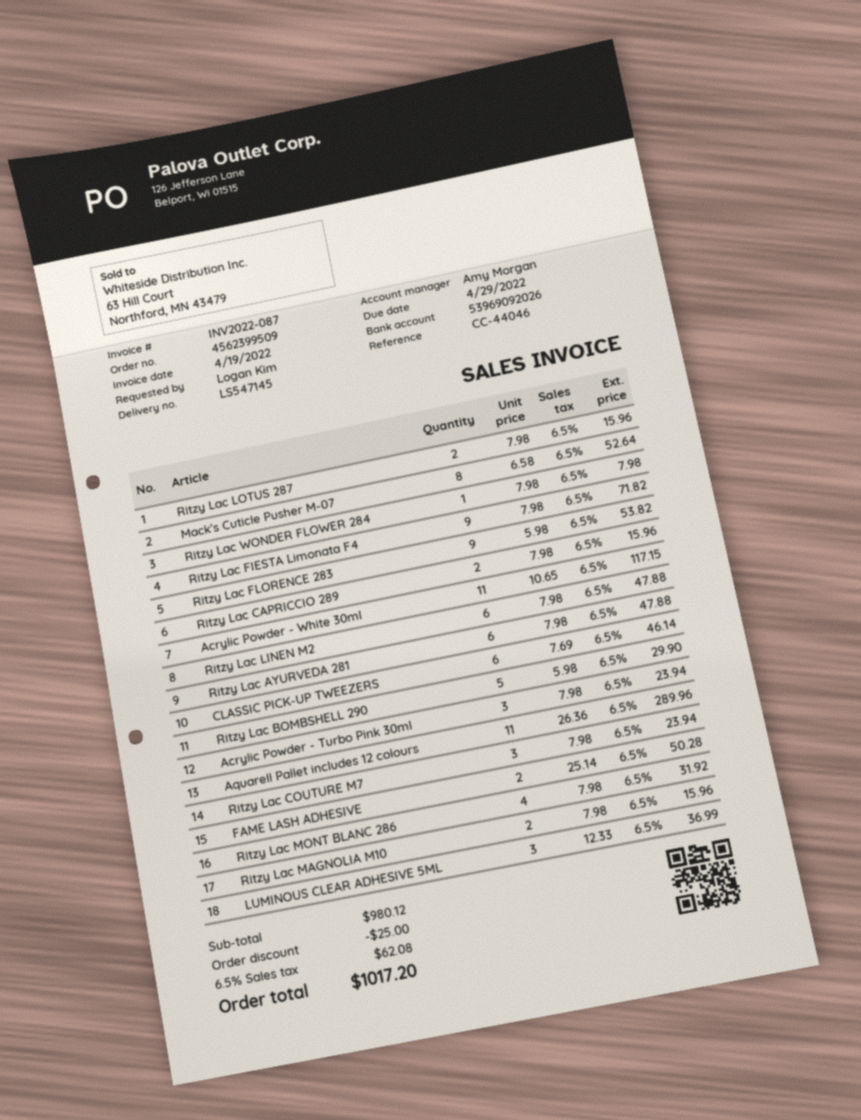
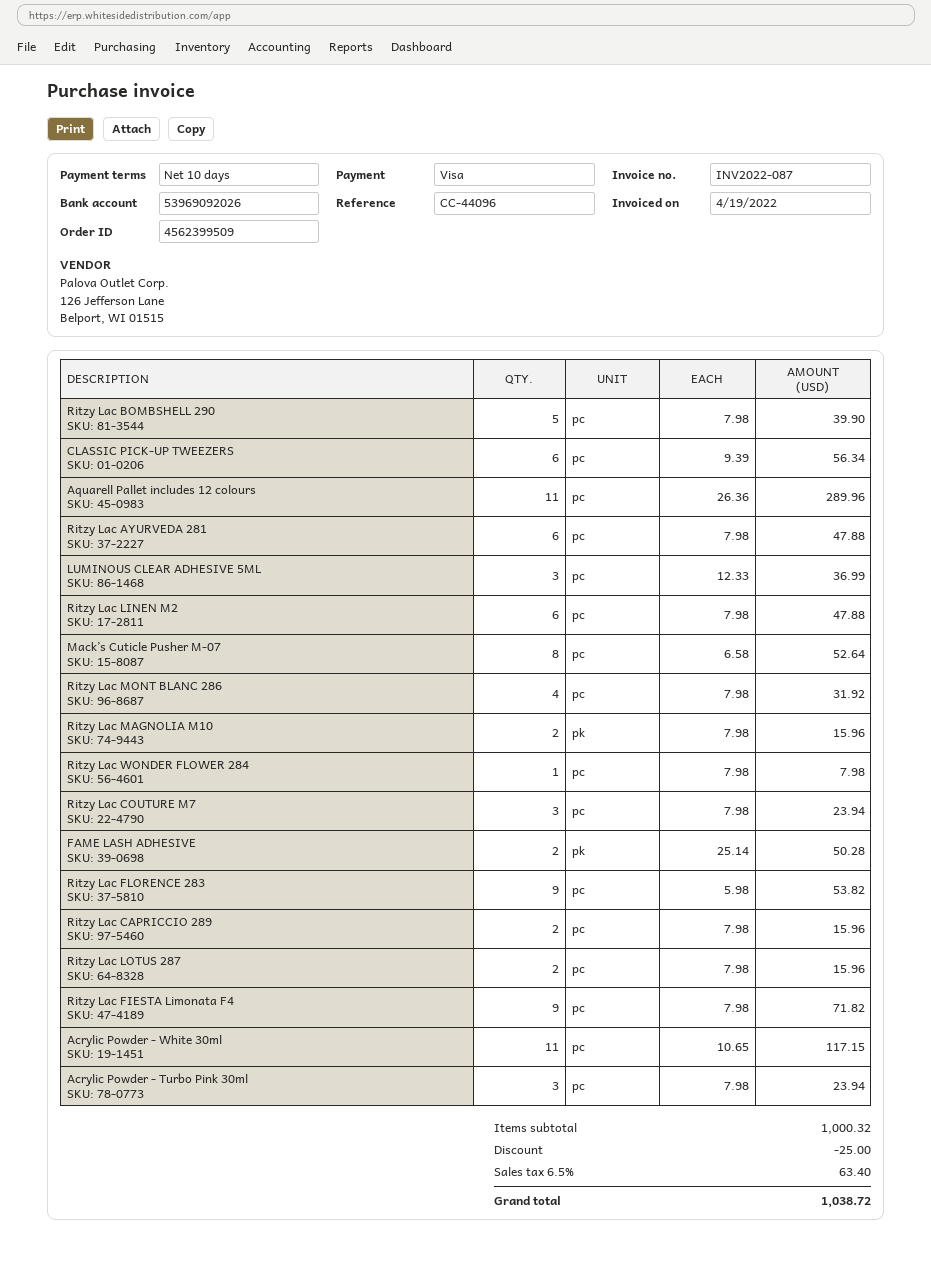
reference: CC-44046 -> CC-44096
CLASSIC PICK-UP TWEEZERS: 6 x 7.69 = 46.14 -> 6 x 9.39 = 56.34
Ritzy Lac BOMBSHELL 290: 5 x 5.98 = 29.90 -> 5 x 7.98 = 39.90
subtotal: 980.12 -> 1000.32
tax: 6.5% = 62.08 -> 6.5% = 63.40
total: 1017.20 -> 1038.72

